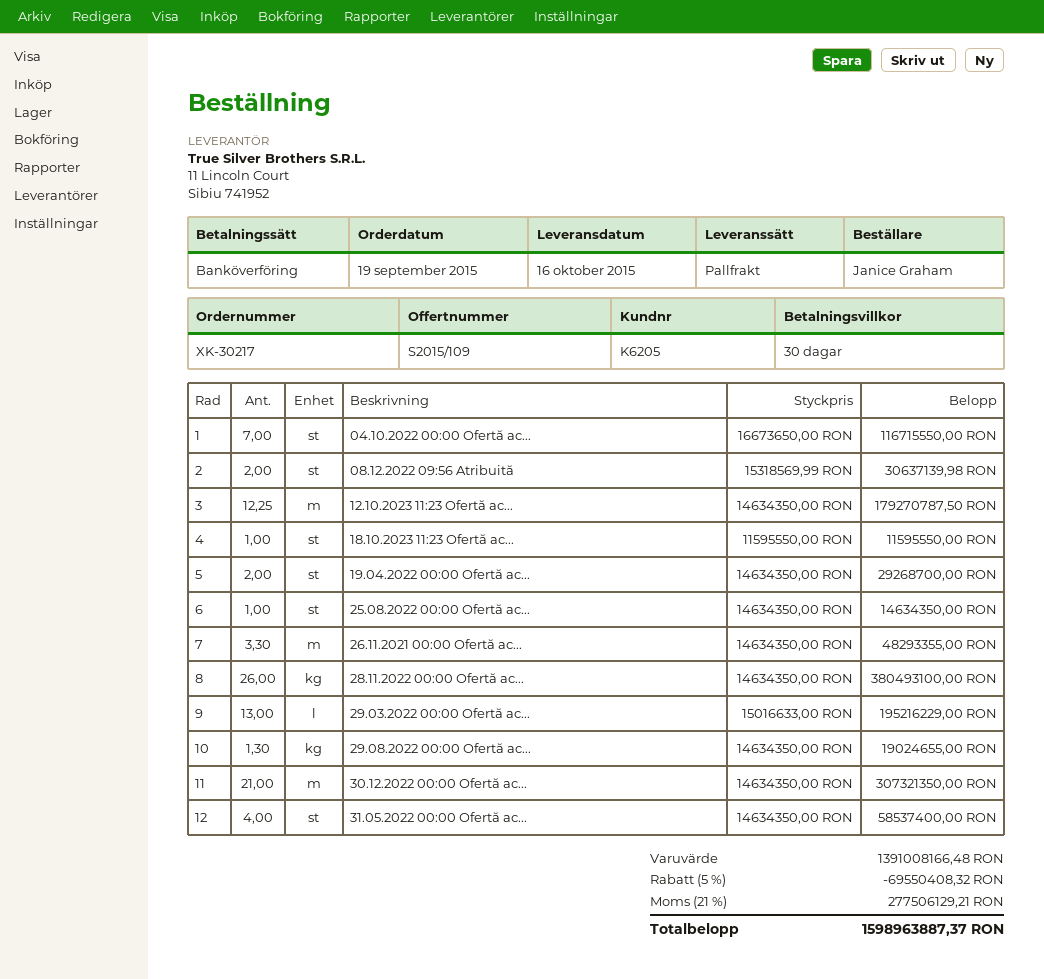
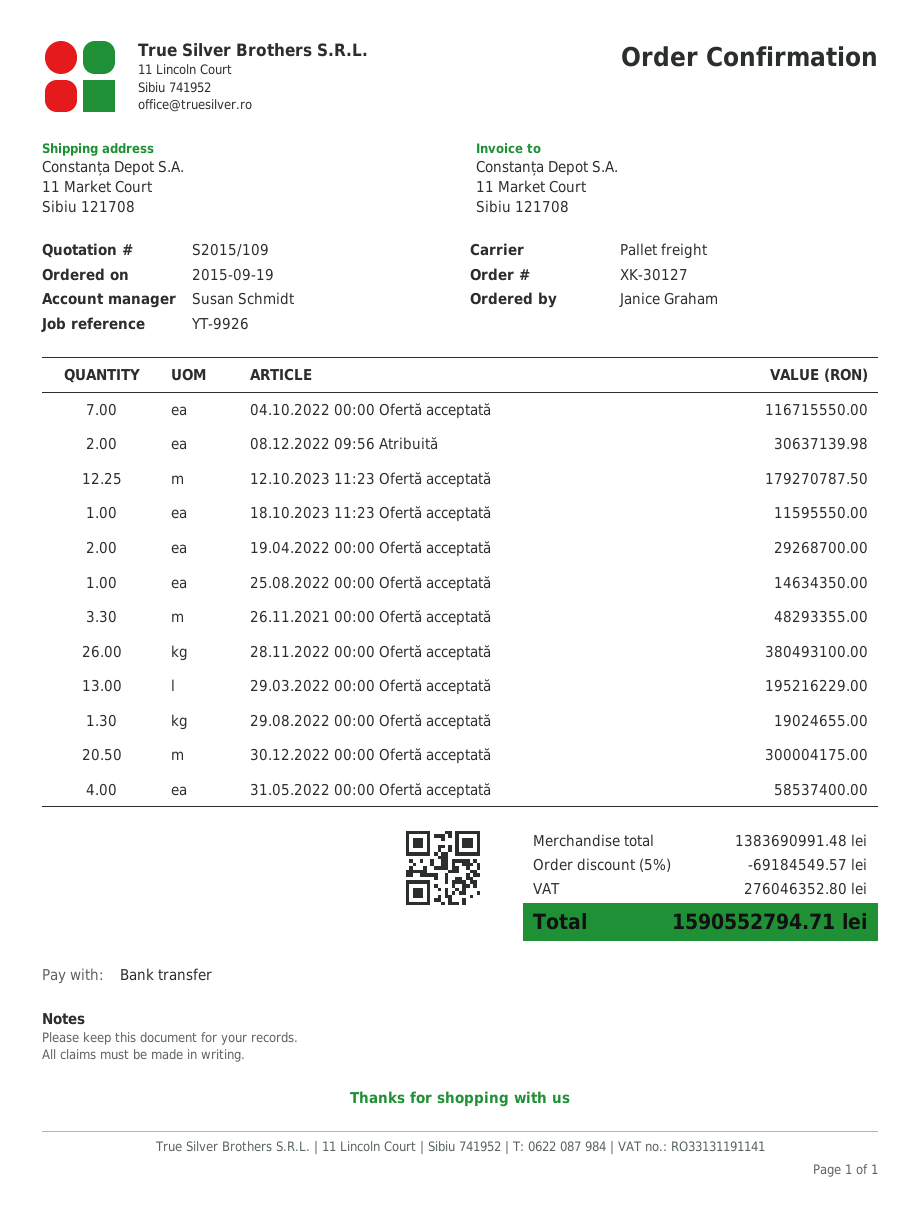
order number: XK-30217 -> XK-30127
30.12.2022 00:00 Ofertă ac...: 21 for 307321350.00 -> 20.5 for 300004175.00
subtotal: 1391008166.48 -> 1383690991.48
discount: 5% = 69550408.32 -> 5% = 69184549.57
tax: 277506129.21 -> 276046352.80
total: 1598963887.37 -> 1590552794.71

